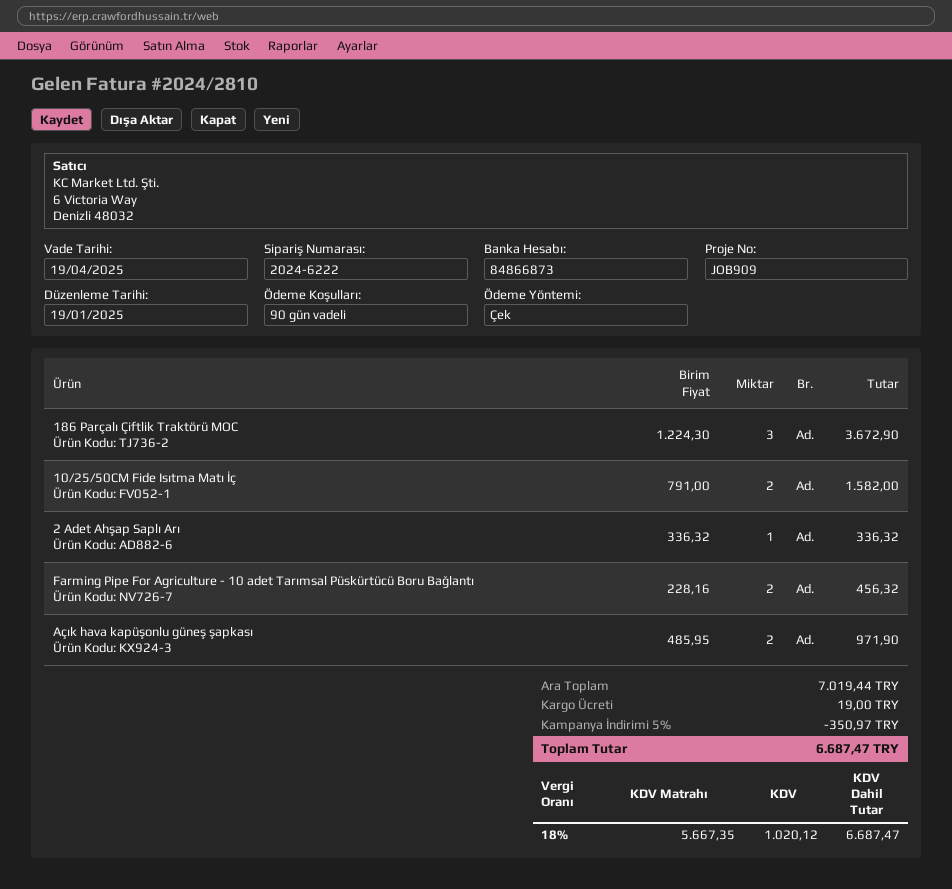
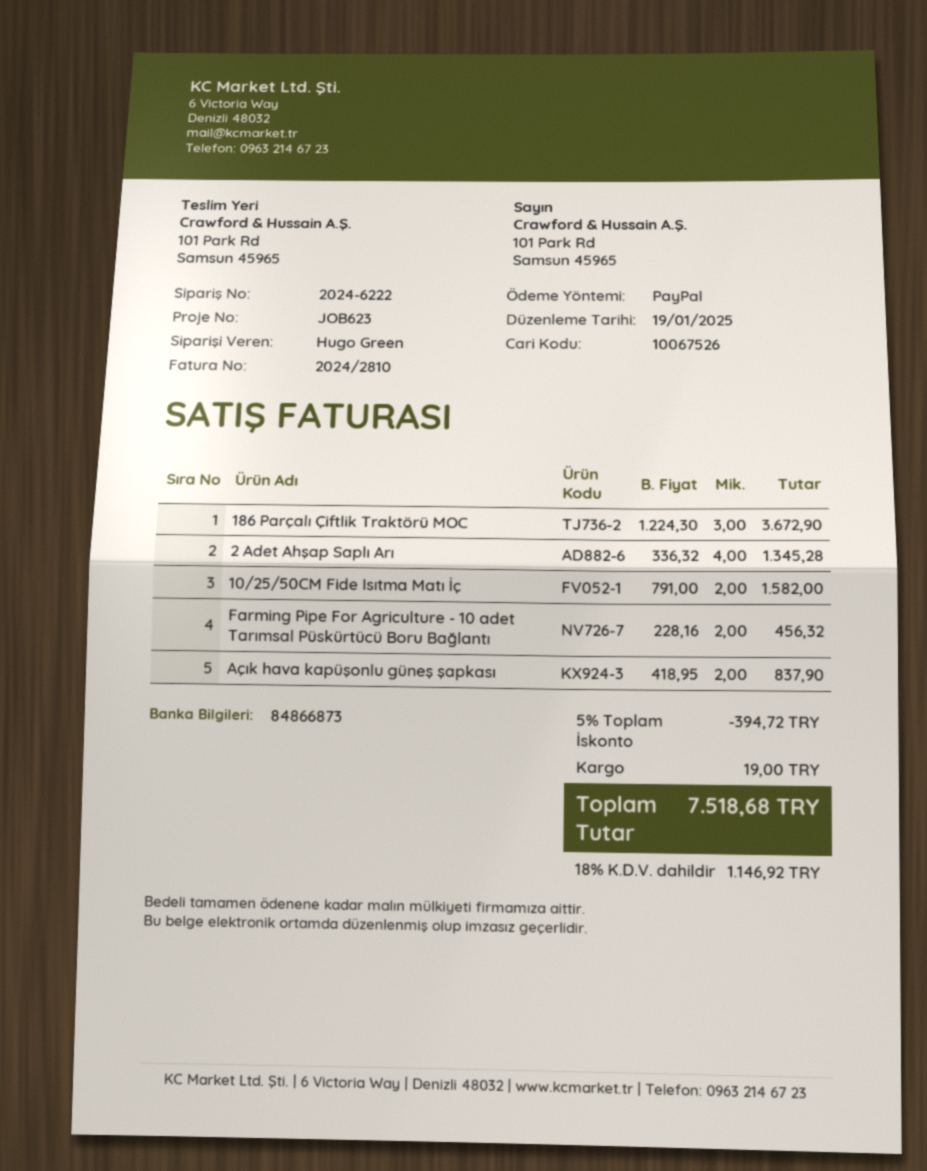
reference: JOB909 -> JOB623
payment method: cheque -> PayPal
2 Adet Ahşap Saplı Arı: 1 x 336.32 = 336.32 -> 4 x 336.32 = 1345.28
Açık hava kapüşonlu güneş şapkası: 2 x 485.95 = 971.90 -> 2 x 418.95 = 837.90
discount: 5% = 350.97 -> 5% = 394.72
tax: 18% = 1020.12 -> 18% = 1146.92
total: 6687.47 -> 7518.68

